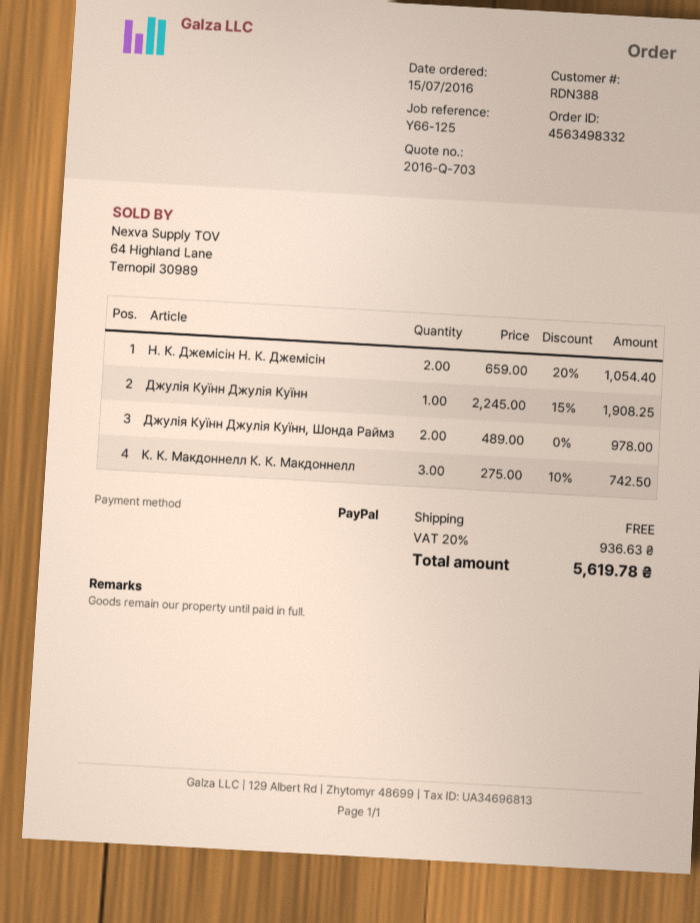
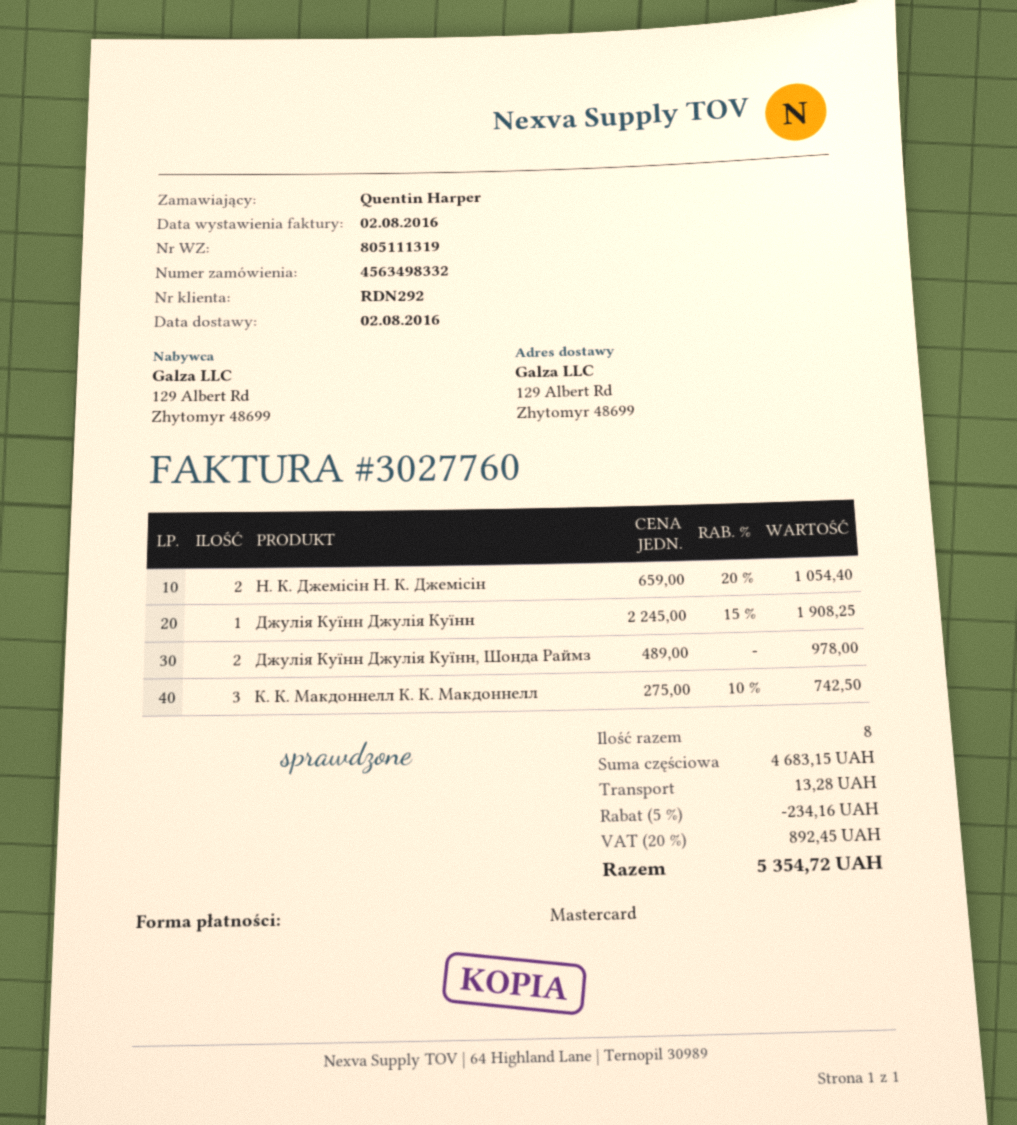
customer number: RDN388 -> RDN292
payment method: PayPal -> Mastercard
discount: none -> 5% = 234.16
shipping: 0.00 -> 13.28
tax: 20% = 936.63 -> 20% = 892.45
total: 5619.78 -> 5354.72

